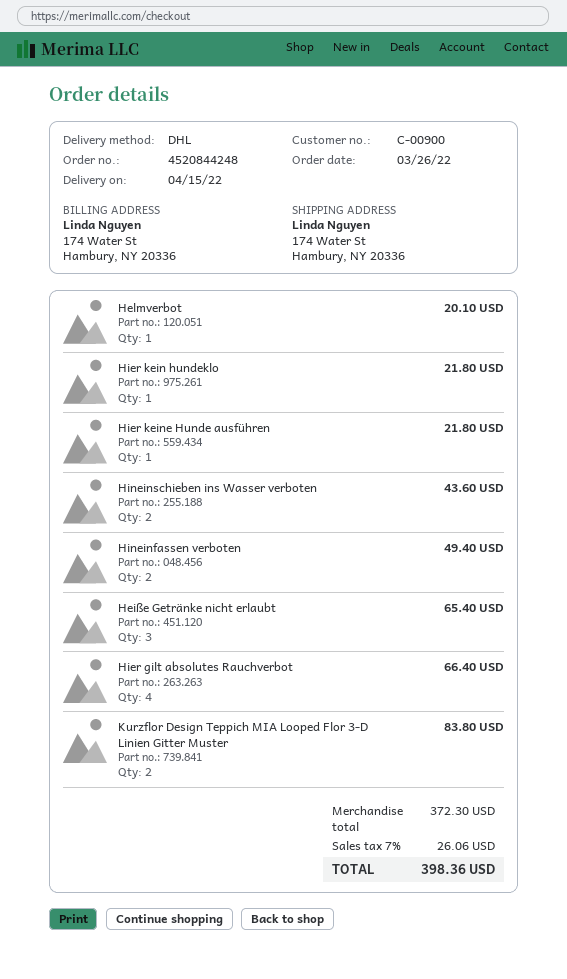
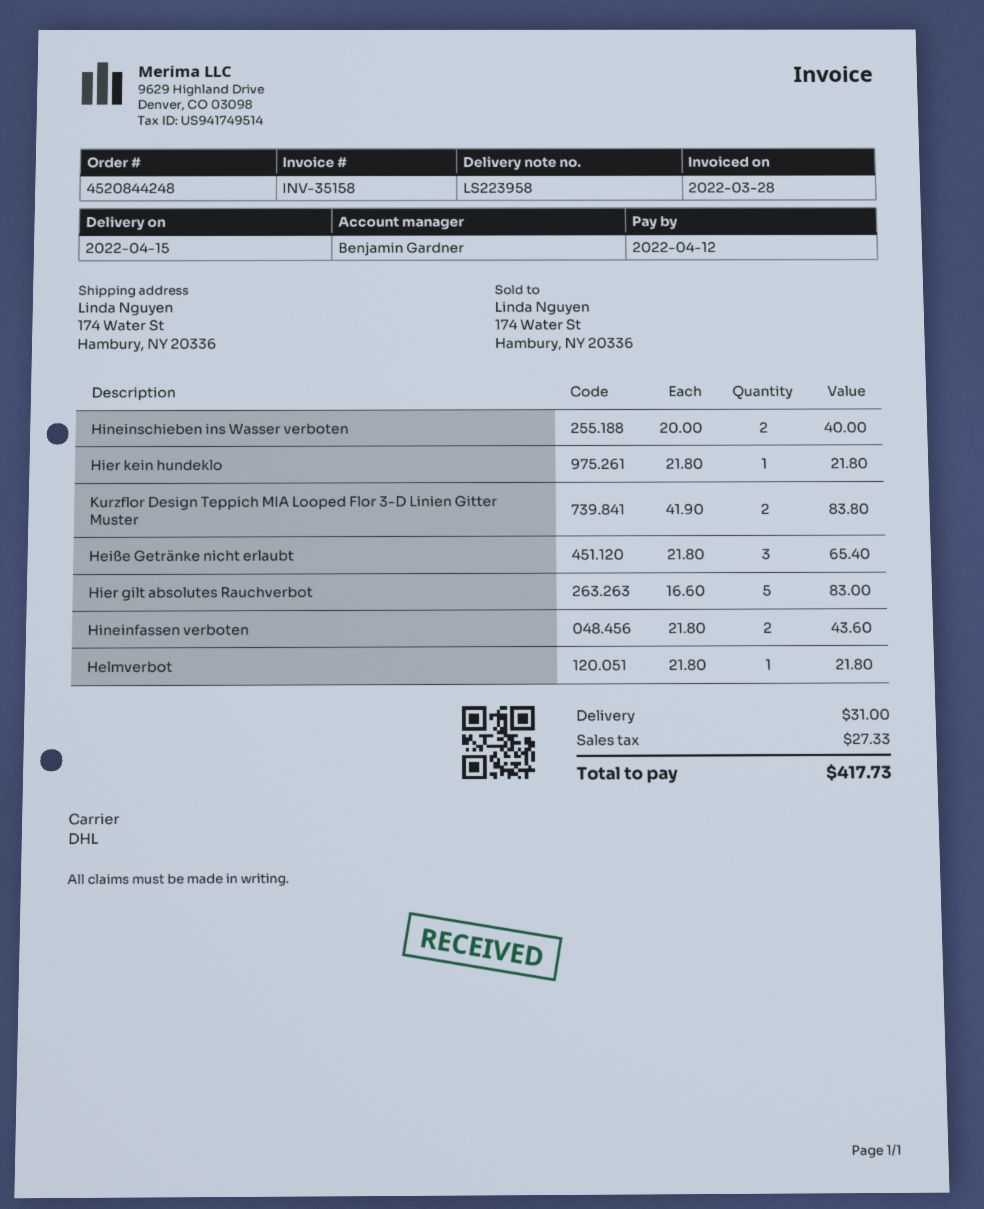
Helmverbot: 1 for 20.10 -> 1 for 21.80
Hier keine Hunde ausführen: 1 for 21.80 -> none
Hineinschieben ins Wasser verboten: 2 for 43.60 -> 2 for 40.00
Hineinfassen verboten: 2 for 49.40 -> 2 for 43.60
Hier gilt absolutes Rauchverbot: 4 for 66.40 -> 5 for 83.00
shipping: none -> 31.00
tax: 26.06 -> 27.33
total: 398.36 -> 417.73

